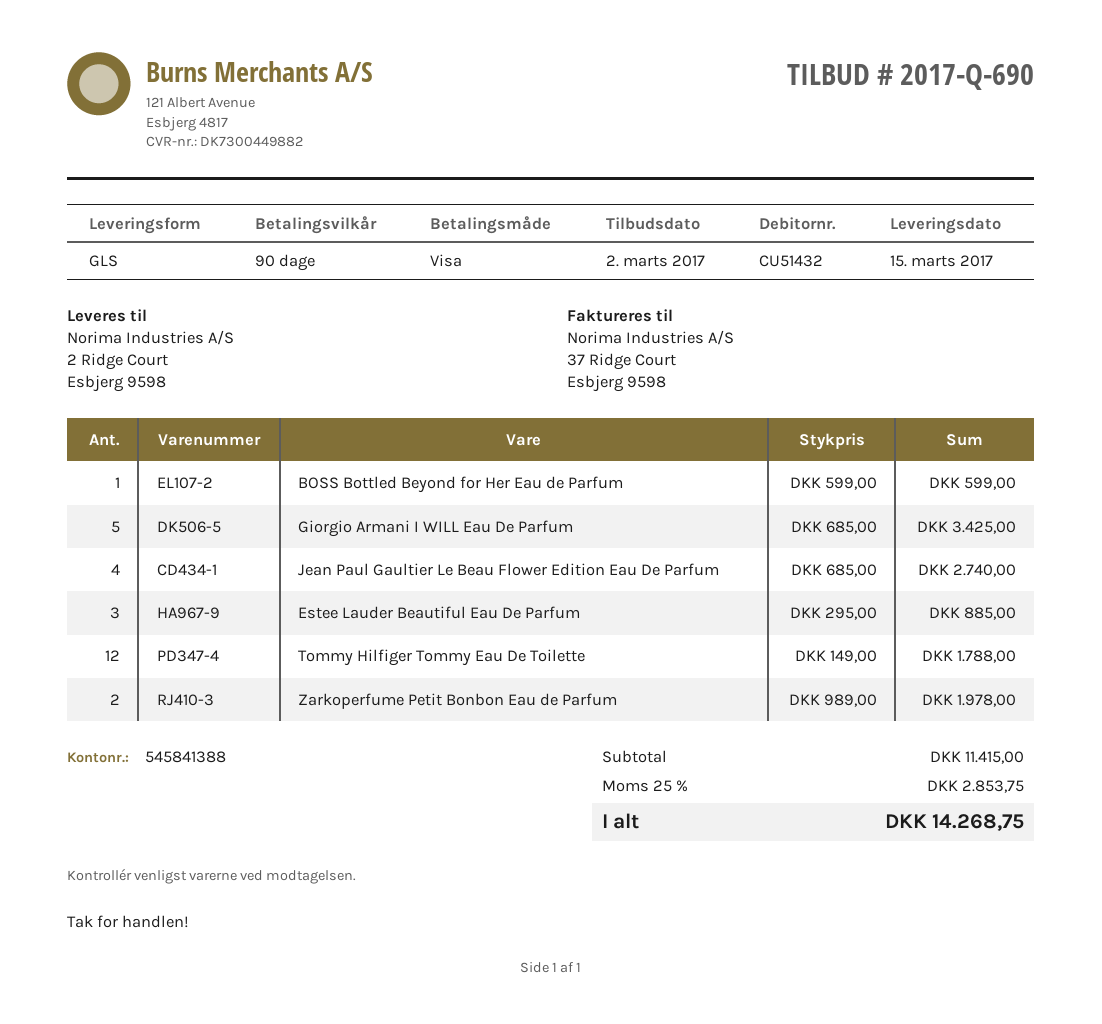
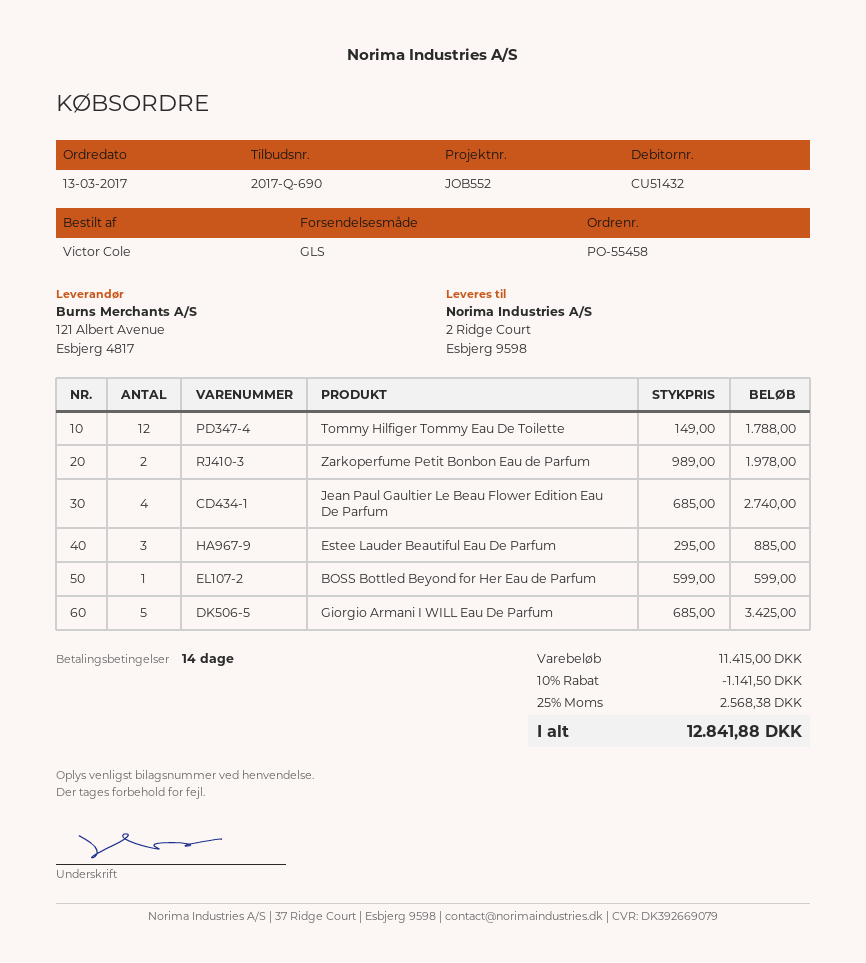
payment terms: 90 days -> 14 days
discount: none -> 10% = 1141.50
tax: 25% = 2853.75 -> 25% = 2568.38
total: 14268.75 -> 12841.88

